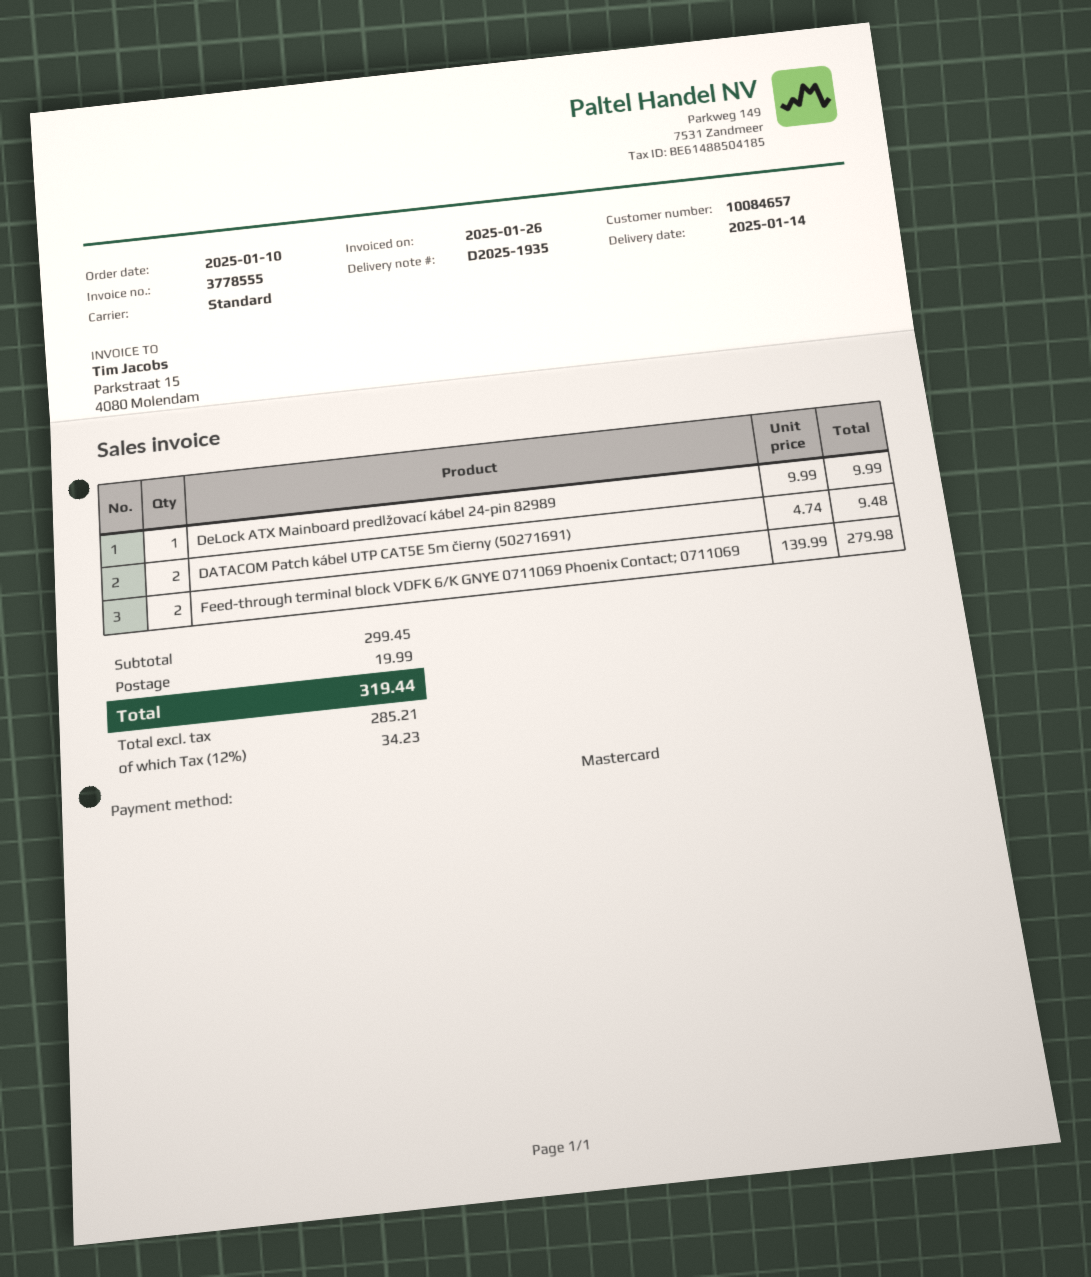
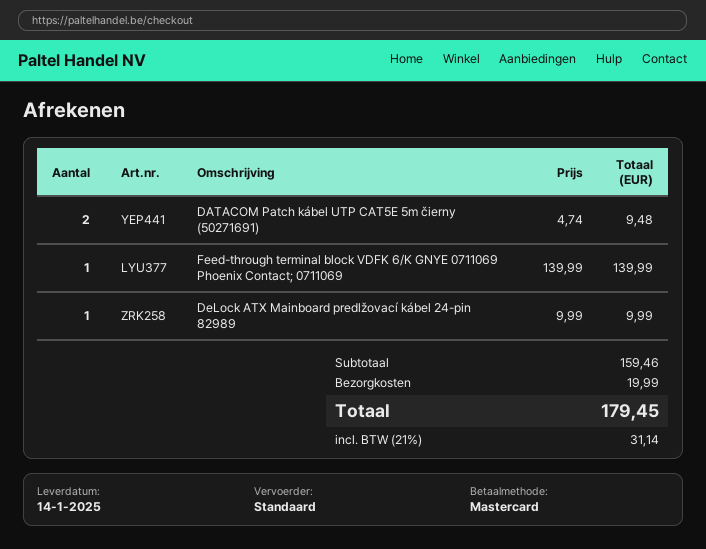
Feed-through terminal block VDFK 6/K GNYE 0711069 Phoenix Contact; 0711069: 2 x 139.99 = 279.98 -> 1 x 139.99 = 139.99
subtotal: 299.45 -> 159.46
tax: 12% = 34.23 -> 21% = 31.14
total: 319.44 -> 179.45

